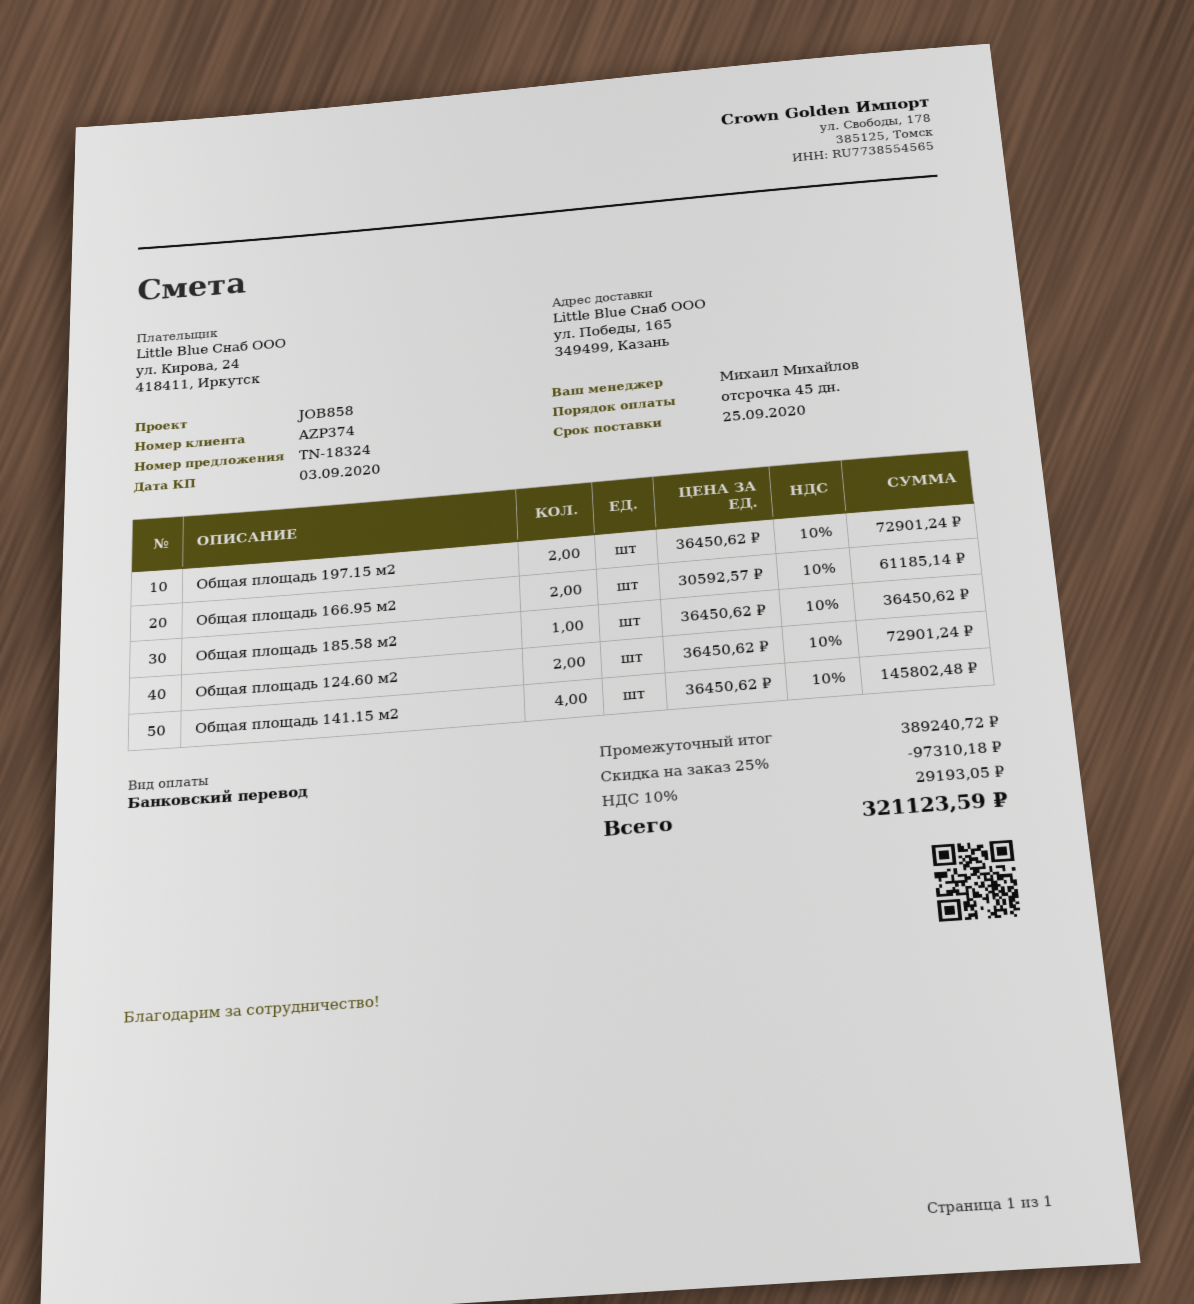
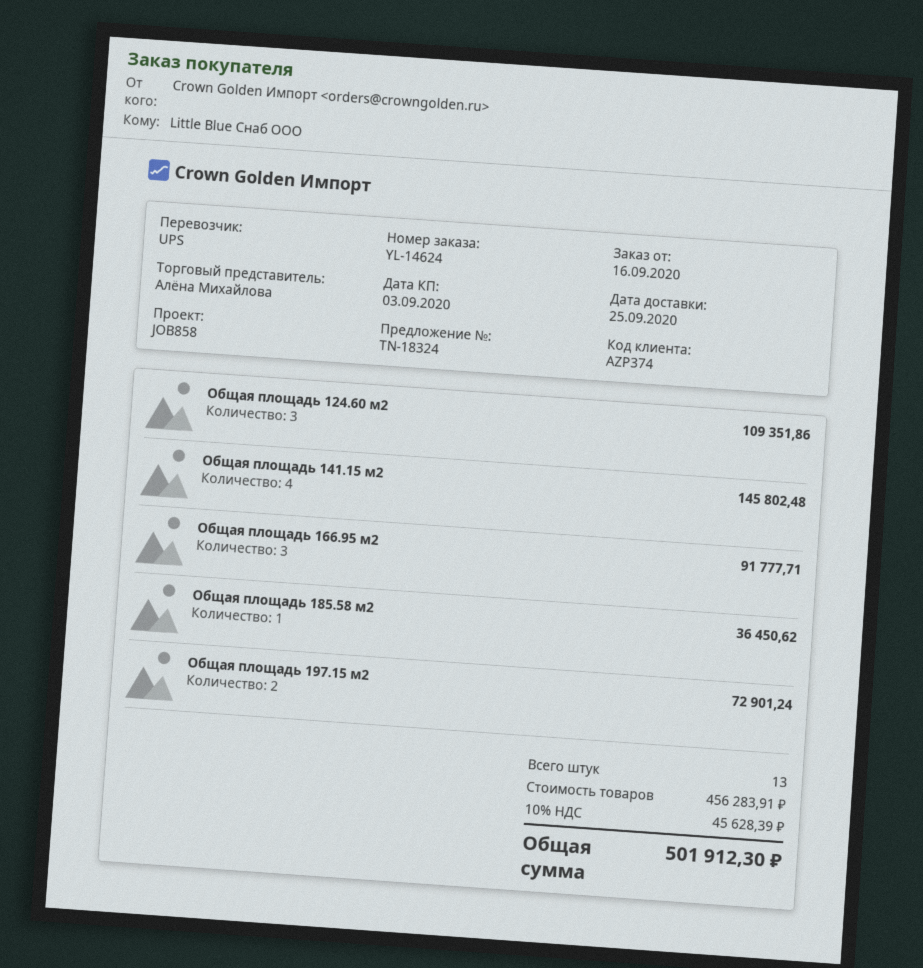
sales rep: Михаил Михайлов -> Алёна Михайлова
Общая площадь 166.95 м2: 2 for 61185.14 -> 3 for 91777.71
Общая площадь 124.60 м2: 2 for 72901.24 -> 3 for 109351.86
subtotal: 389240.72 -> 456283.91
discount: 25% = 97310.18 -> none
tax: 10% = 29193.05 -> 10% = 45628.39
total: 321123.59 -> 501912.30

